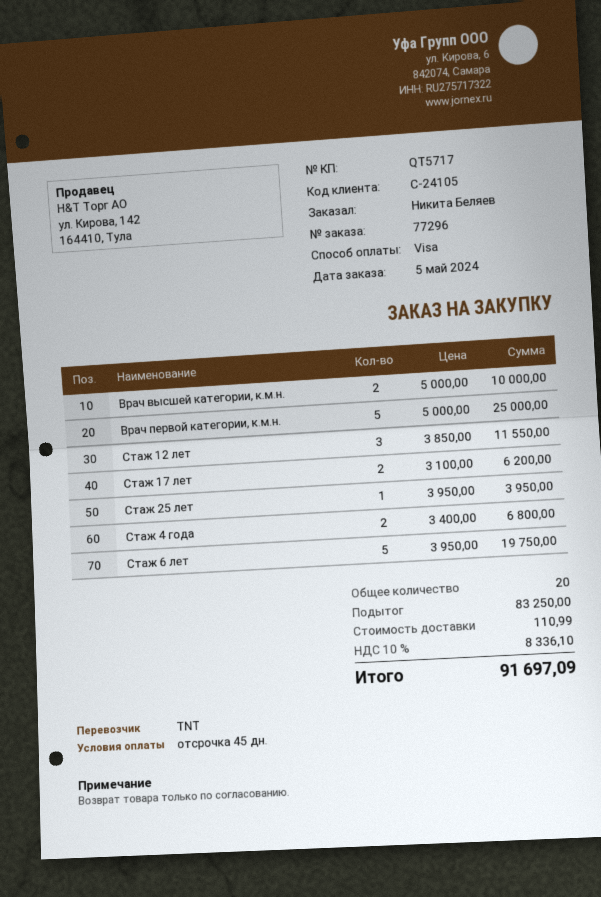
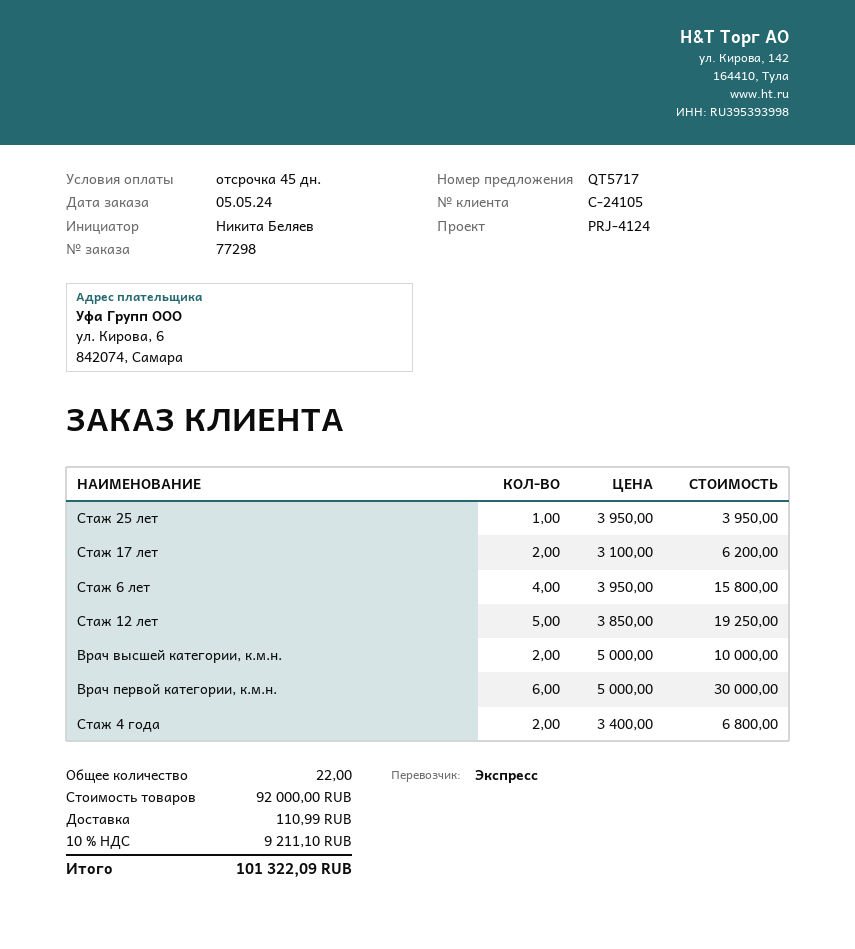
order number: 77296 -> 77298
shipping method: TNT -> express
Врач первой категории, к.м.н.: 5 x 5000.00 = 25000.00 -> 6 x 5000.00 = 30000.00
Стаж 12 лет: 3 x 3850.00 = 11550.00 -> 5 x 3850.00 = 19250.00
Стаж 6 лет: 5 x 3950.00 = 19750.00 -> 4 x 3950.00 = 15800.00
total quantity: 20 -> 22
subtotal: 83250.00 -> 92000.00
tax: 10% = 8336.10 -> 10% = 9211.10
total: 91697.09 -> 101322.09

